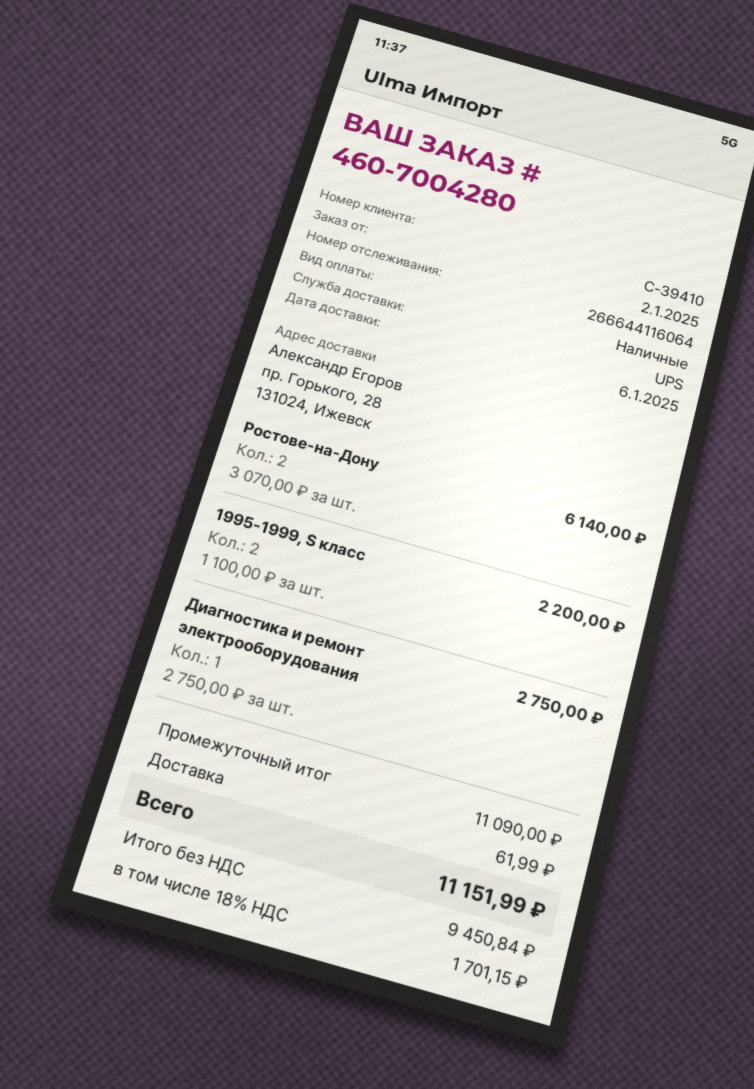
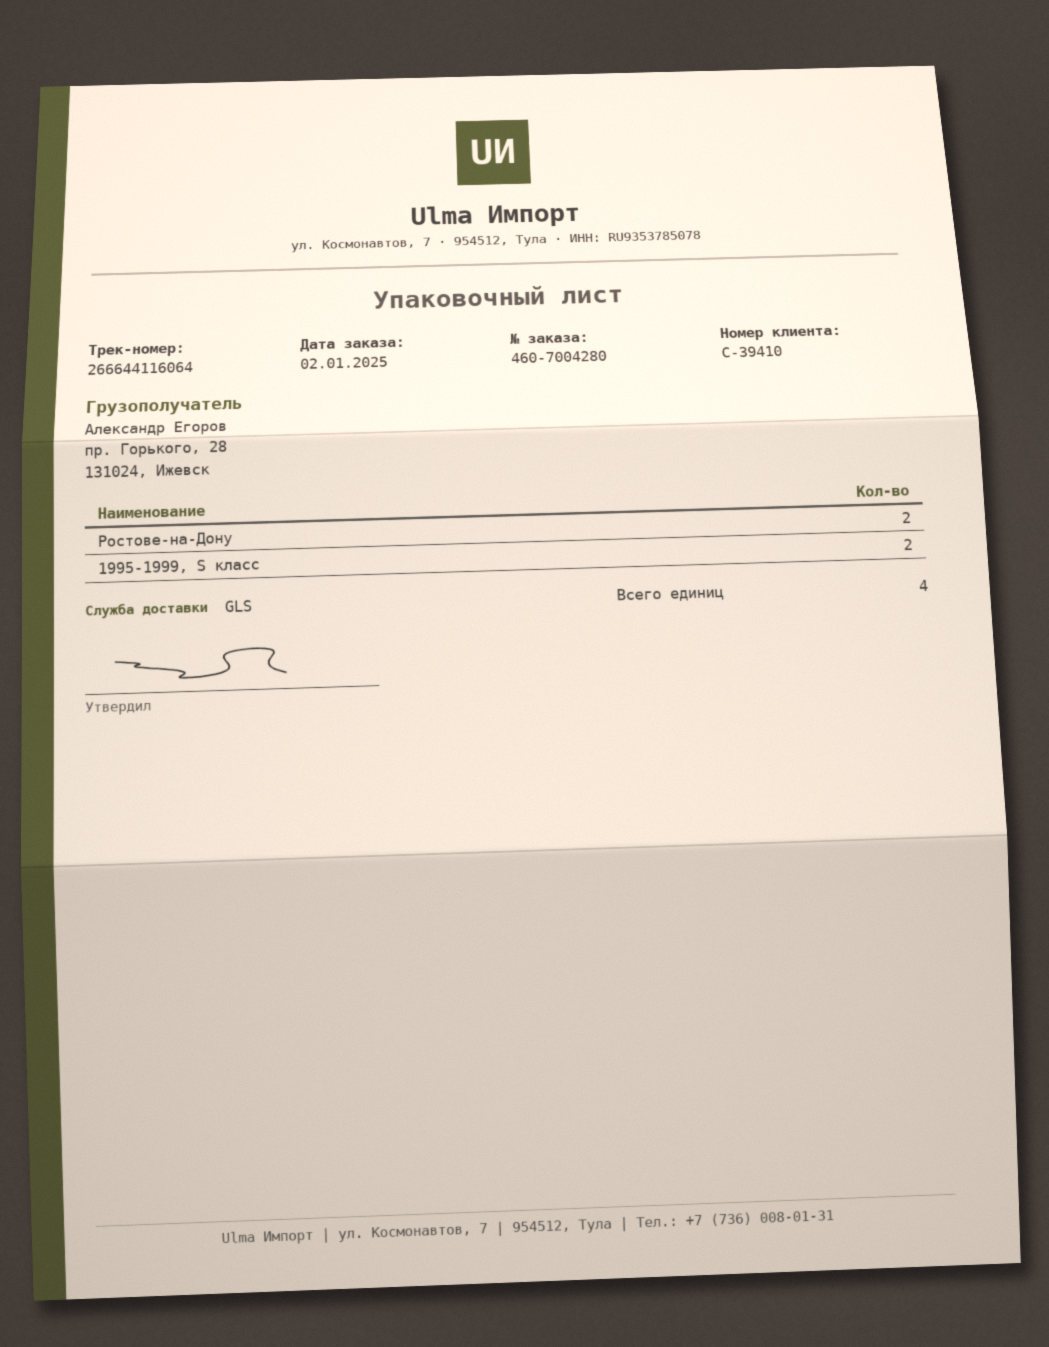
shipping method: UPS -> GLS
Диагностика и ремонт электрооборудования: 1 -> none

